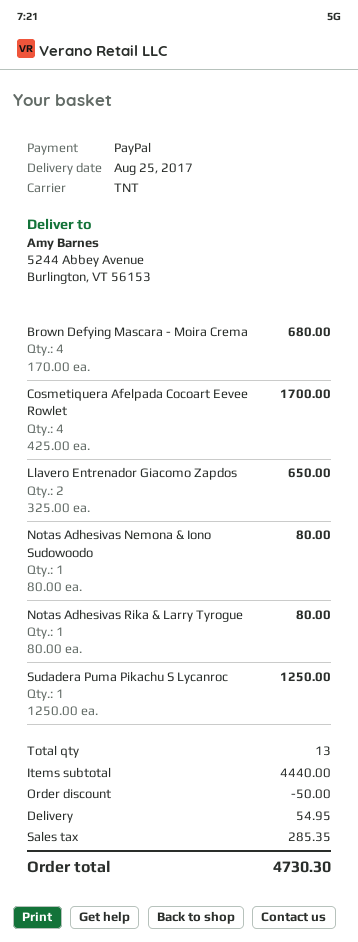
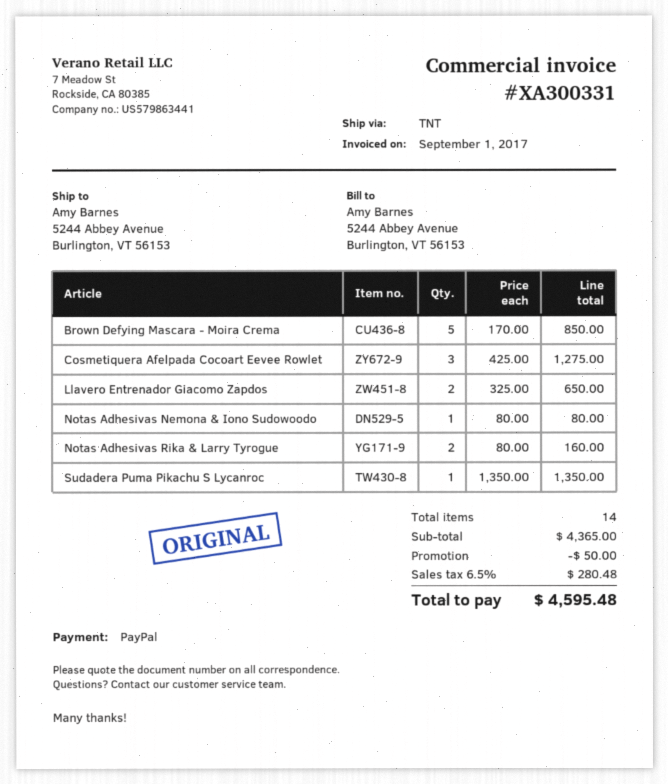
Brown Defying Mascara - Moira Crema: 4 x 170.00 = 680.00 -> 5 x 170.00 = 850.00
Cosmetiquera Afelpada Cocoart Eevee Rowlet: 4 x 425.00 = 1700.00 -> 3 x 425.00 = 1275.00
Notas Adhesivas Rika & Larry Tyrogue: 1 x 80.00 = 80.00 -> 2 x 80.00 = 160.00
Sudadera Puma Pikachu S Lycanroc: 1 x 1250.00 = 1250.00 -> 1 x 1350.00 = 1350.00
total quantity: 13 -> 14
subtotal: 4440.00 -> 4365.00
shipping: 54.95 -> none
tax: 285.35 -> 280.48
total: 4730.30 -> 4595.48

